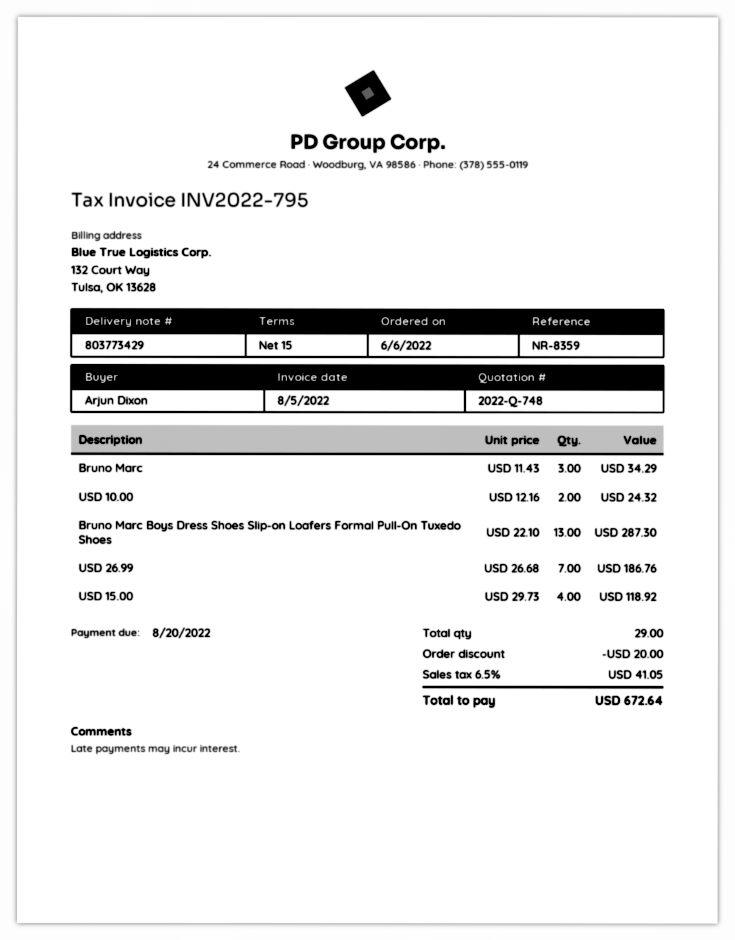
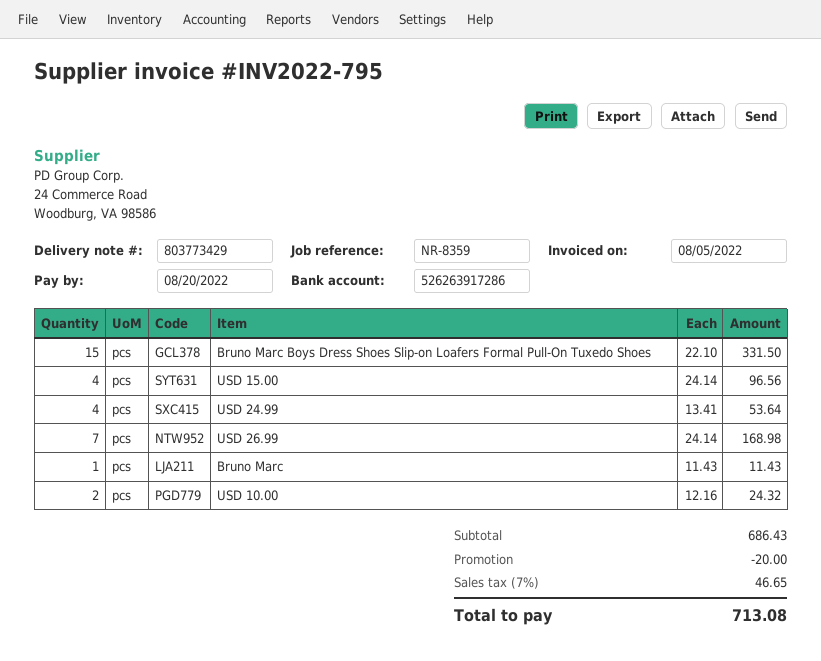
Bruno Marc: 3 x 11.43 = 34.29 -> 1 x 11.43 = 11.43
Bruno Marc Boys Dress Shoes Slip-on Loafers Formal Pull-On Tuxedo Shoes: 13 x 22.10 = 287.30 -> 15 x 22.10 = 331.50
USD 26.99: 7 x 26.68 = 186.76 -> 7 x 24.14 = 168.98
USD 15.00: 4 x 29.73 = 118.92 -> 4 x 24.14 = 96.56
USD 24.99: none -> 4 x 13.41 = 53.64
tax: 6.5% = 41.05 -> 7% = 46.65
total: 672.64 -> 713.08

